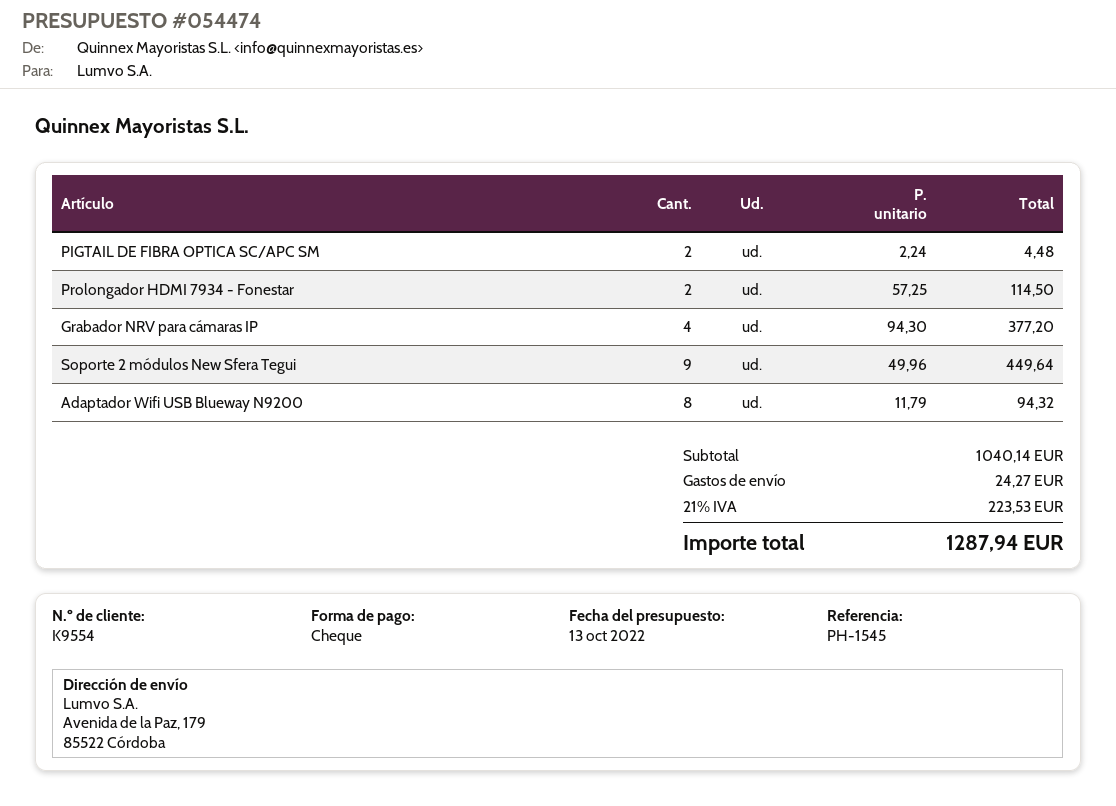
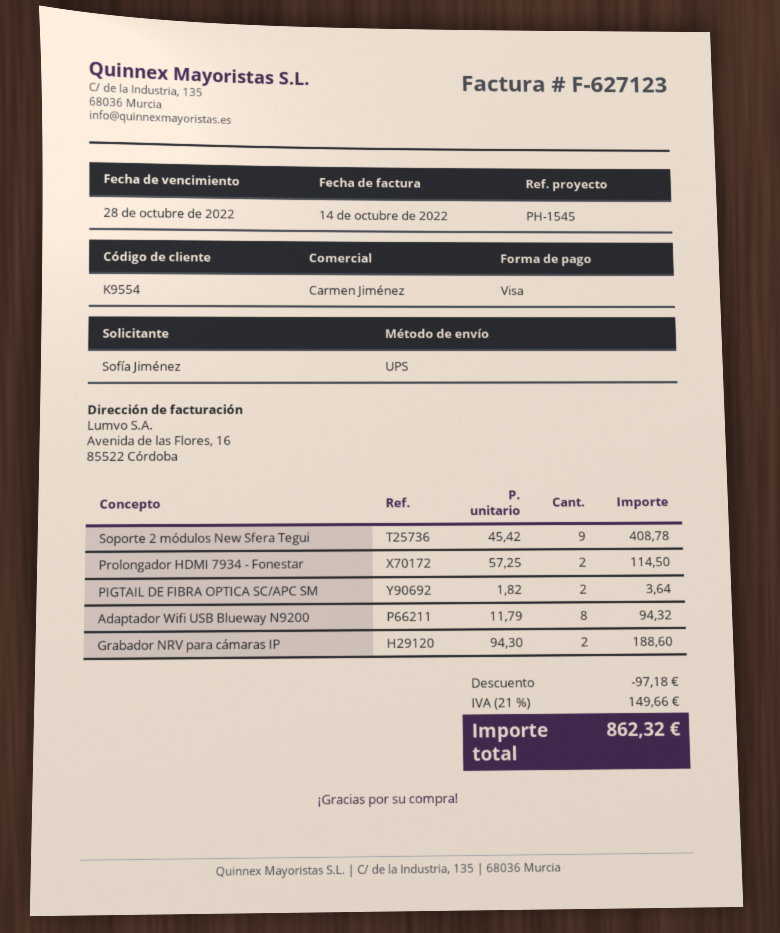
payment method: cheque -> Visa
PIGTAIL DE FIBRA OPTICA SC/APC SM: 2 x 2.24 = 4.48 -> 2 x 1.82 = 3.64
Grabador NRV para cámaras IP: 4 x 94.30 = 377.20 -> 2 x 94.30 = 188.60
Soporte 2 módulos New Sfera Tegui: 9 x 49.96 = 449.64 -> 9 x 45.42 = 408.78
discount: none -> 97.18
shipping: 24.27 -> none
tax: 21% = 223.53 -> 21% = 149.66
total: 1287.94 -> 862.32

